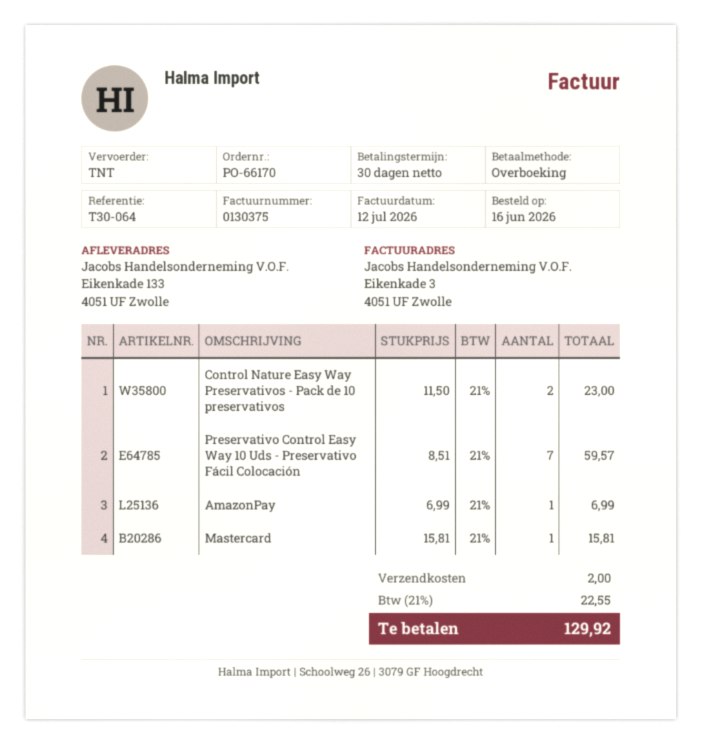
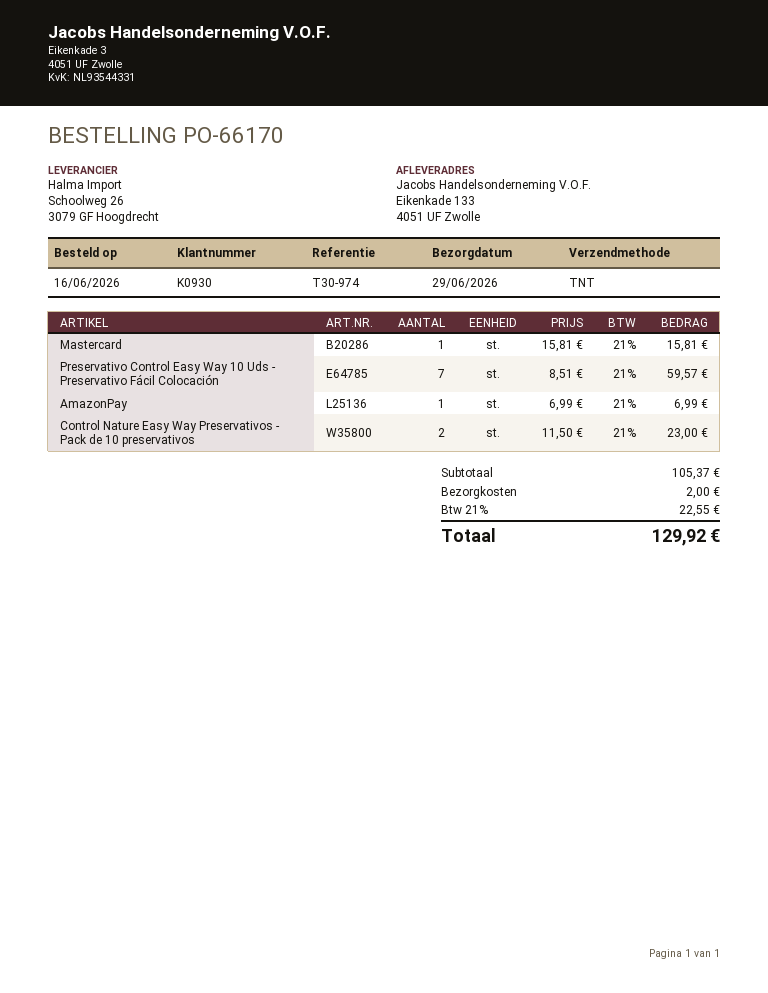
reference: T30-064 -> T30-974

